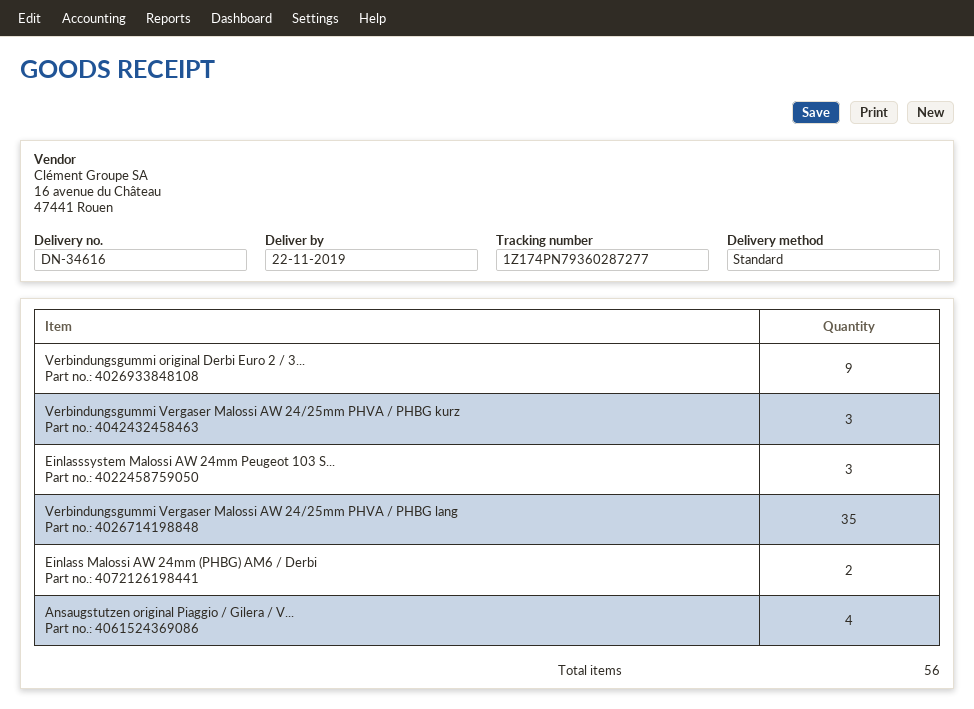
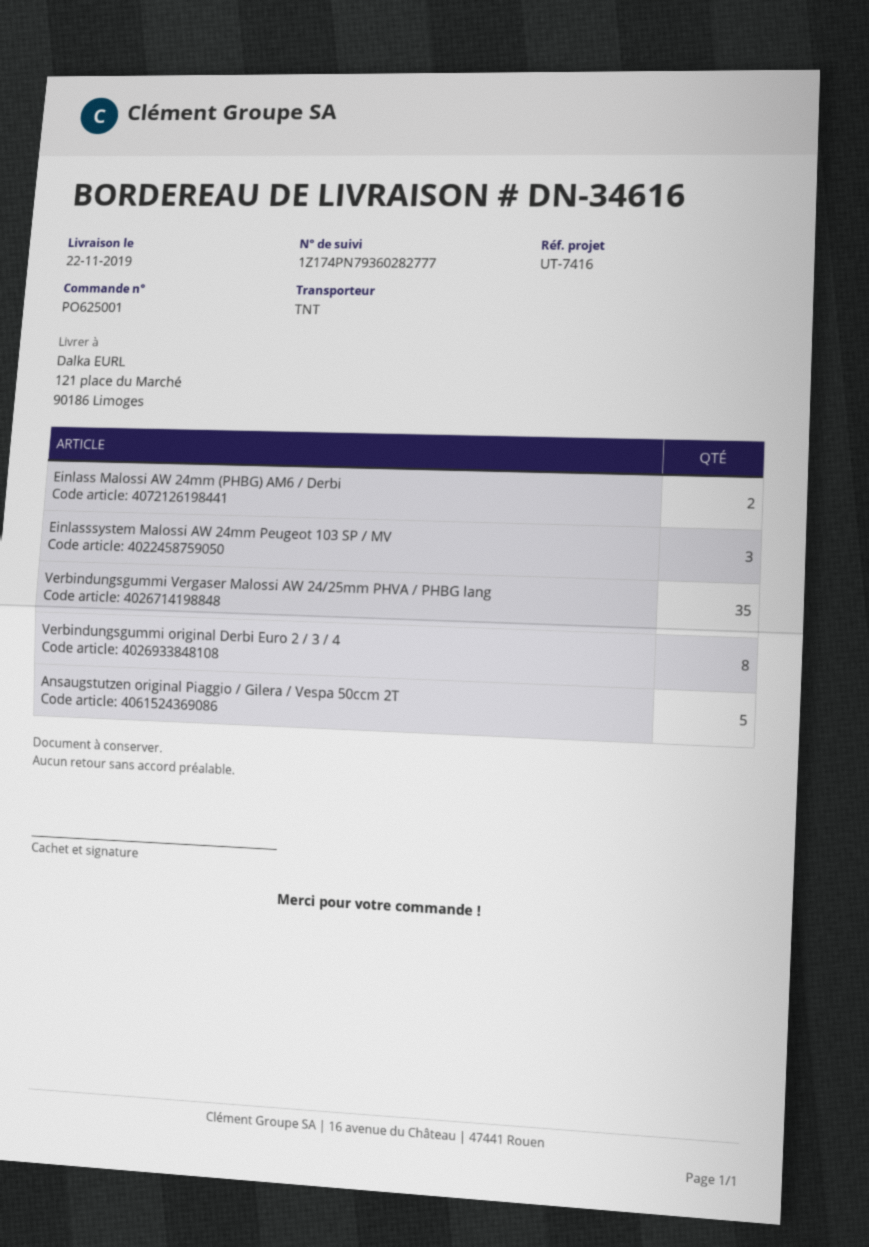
shipping method: standard -> TNT
tracking number: 1Z174PN79360287277 -> 1Z174PN79360282777
Verbindungsgummi original Derbi Euro 2 / 3...: 9 -> 8
Verbindungsgummi Vergaser Malossi AW 24/25mm PHVA / PHBG kurz: 3 -> none
Ansaugstutzen original Piaggio / Gilera / V...: 4 -> 5

